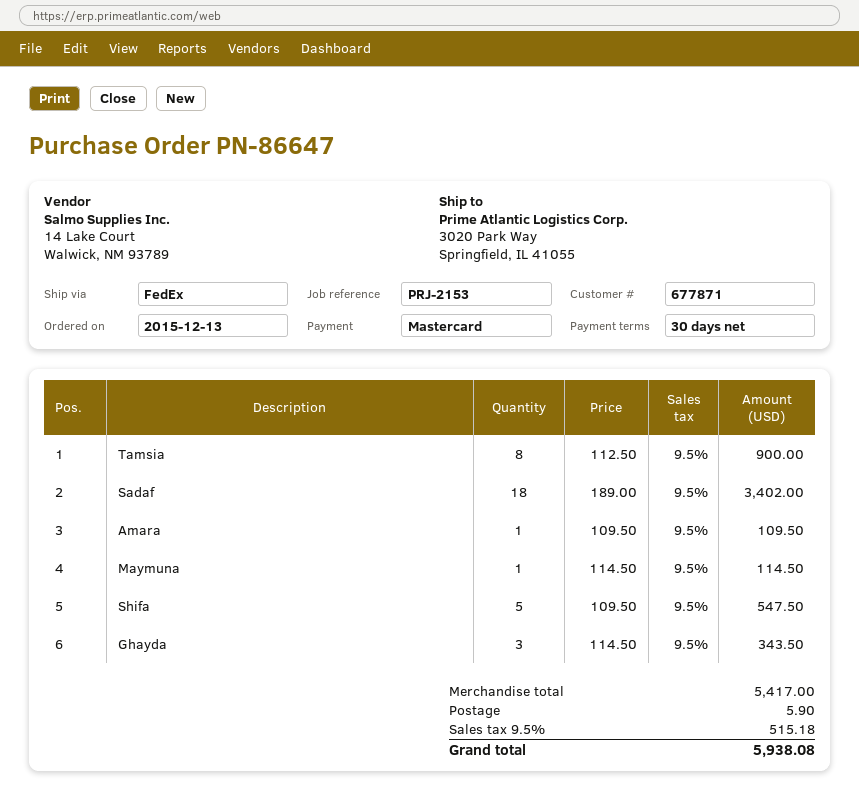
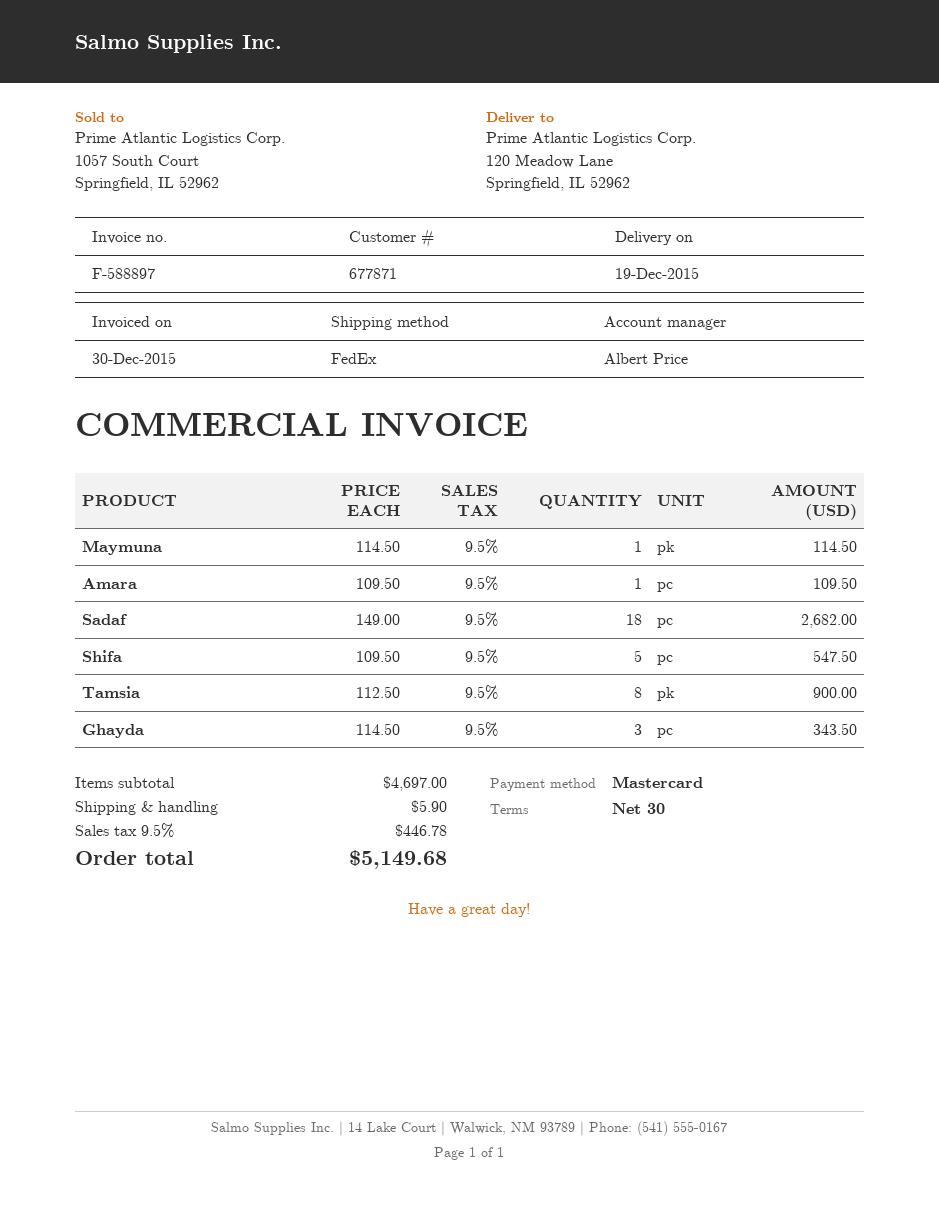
ship to: 3020 Park Way, Springfield, IL 41055 -> 120 Meadow Lane, Springfield, IL 52962
Sadaf: 18 x 189.00 = 3402.00 -> 18 x 149.00 = 2682.00
subtotal: 5417.00 -> 4697.00
tax: 9.5% = 515.18 -> 9.5% = 446.78
total: 5938.08 -> 5149.68

